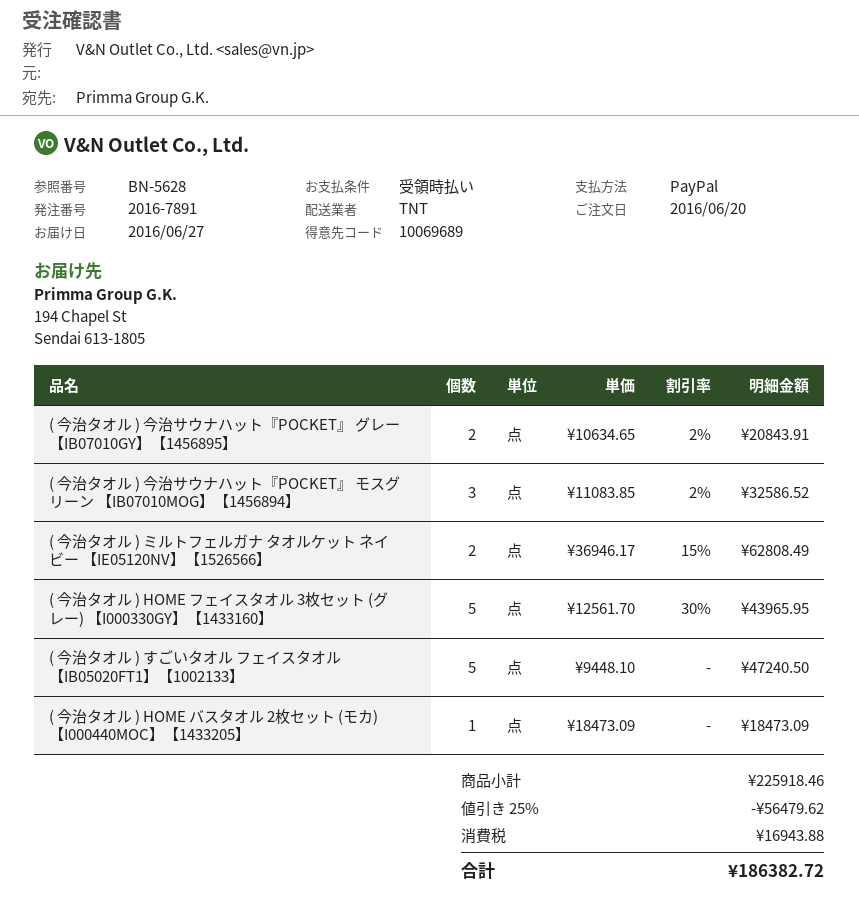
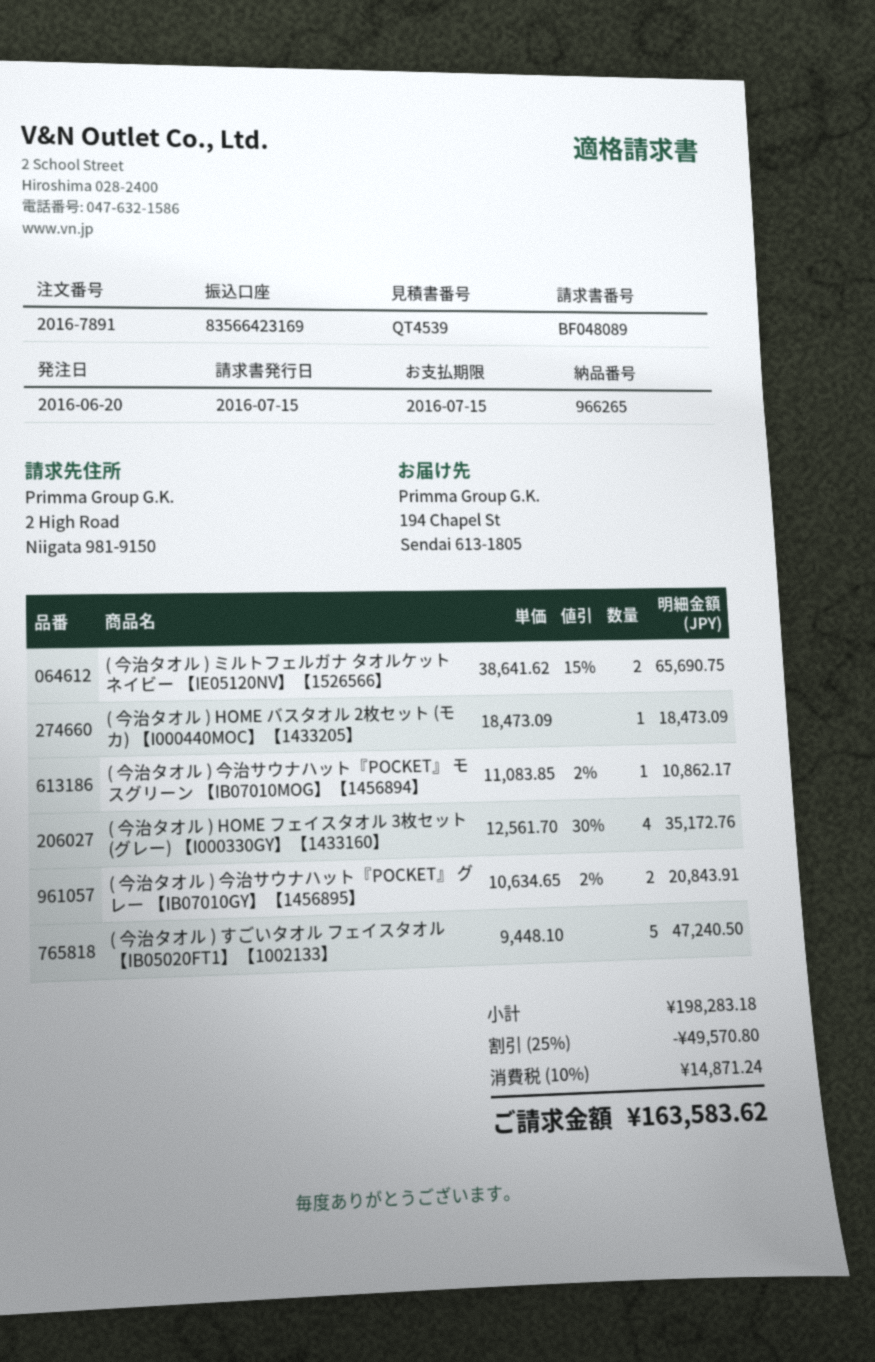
( 今治タオル ) 今治サウナハット『POCKET』 モスグリーン 【IB07010MOG】【1456894】: 3 x 11083.85 - 2% = 32586.52 -> 1 x 11083.85 - 2% = 10862.17
( 今治タオル ) ミルトフェルガナ タオルケット ネイビー 【IE05120NV】【1526566】: 2 x 36946.17 - 15% = 62808.49 -> 2 x 38641.62 - 15% = 65690.75
( 今治タオル ) HOME フェイスタオル 3枚セット (グレー) 【I000330GY】【1433160】: 5 x 12561.70 - 30% = 43965.95 -> 4 x 12561.70 - 30% = 35172.76
subtotal: 225918.46 -> 198283.18
discount: 25% = 56479.62 -> 25% = 49570.80
tax: 16943.88 -> 14871.24
total: 186382.72 -> 163583.62

